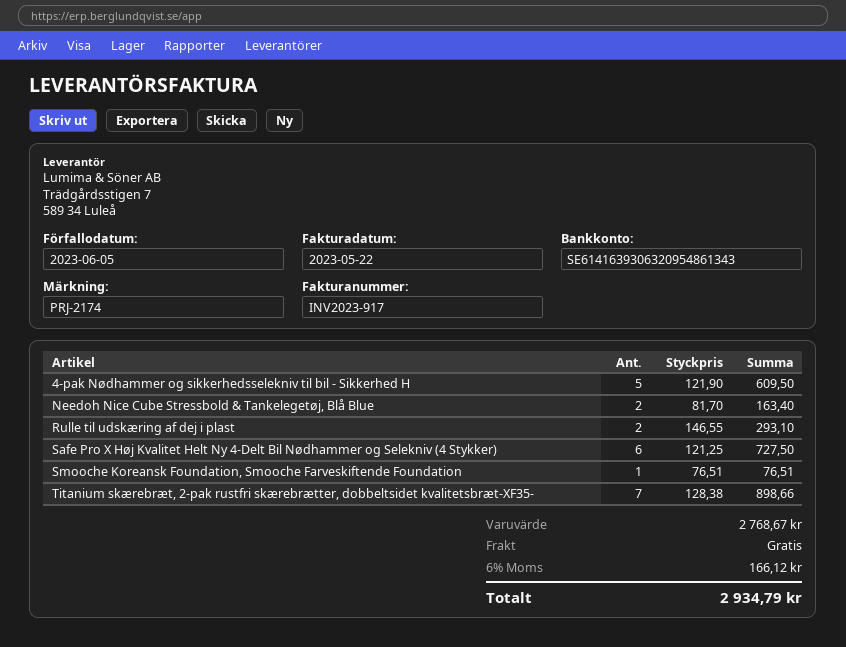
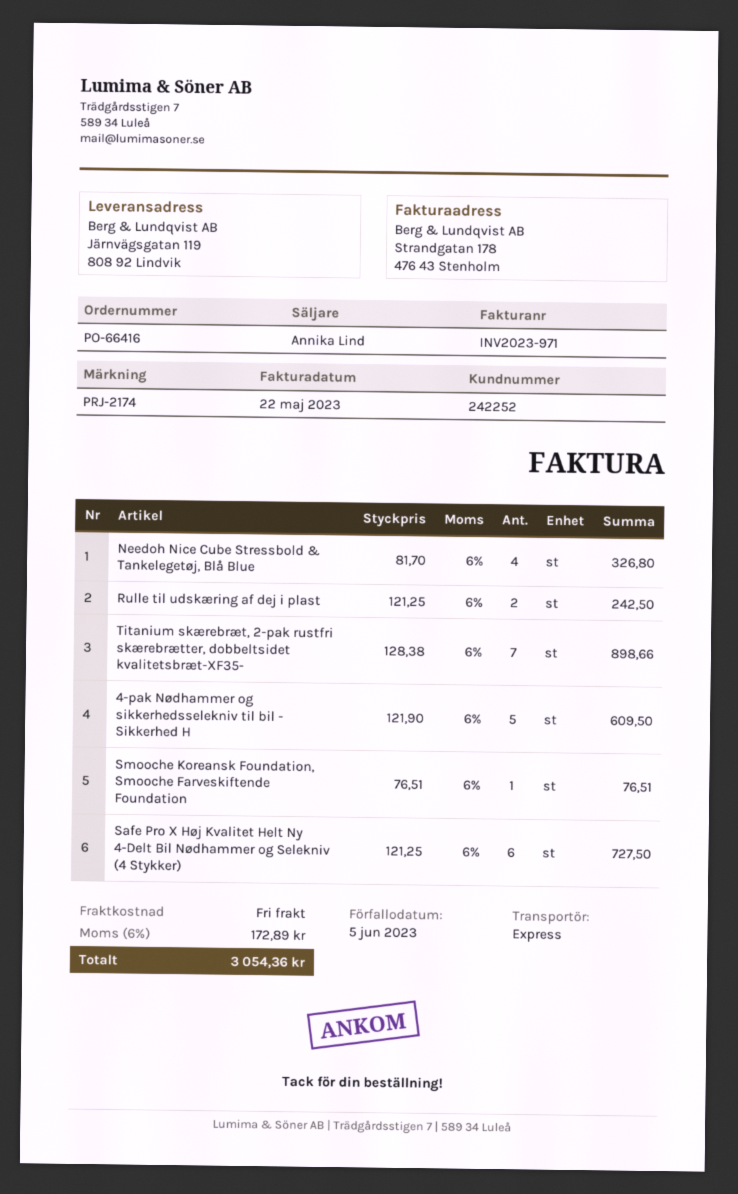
invoice number: INV2023-917 -> INV2023-971
Needoh Nice Cube Stressbold & Tankelegetøj, Blå Blue: 2 x 81.70 = 163.40 -> 4 x 81.70 = 326.80
Rulle til udskæring af dej i plast: 2 x 146.55 = 293.10 -> 2 x 121.25 = 242.50
tax: 6% = 166.12 -> 6% = 172.89
total: 2934.79 -> 3054.36

